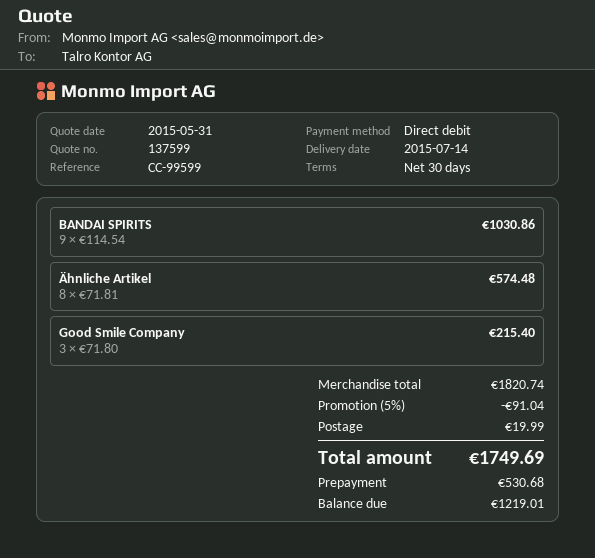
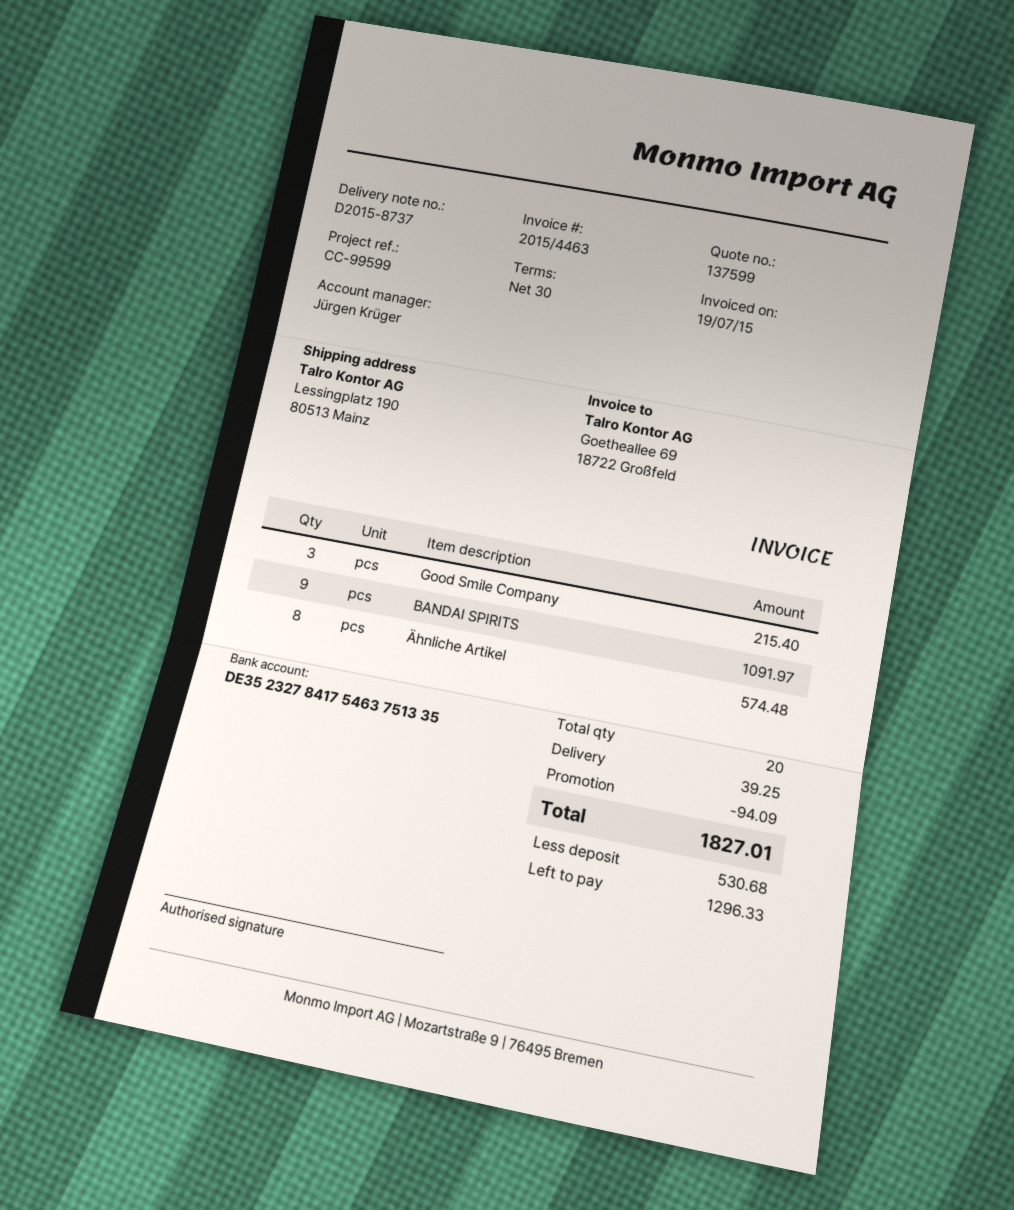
BANDAI SPIRITS: 9 for 1030.86 -> 9 for 1091.97
discount: 91.04 -> 94.09
shipping: 19.99 -> 39.25
total: 1749.69 -> 1827.01
balance: 1219.01 -> 1296.33

